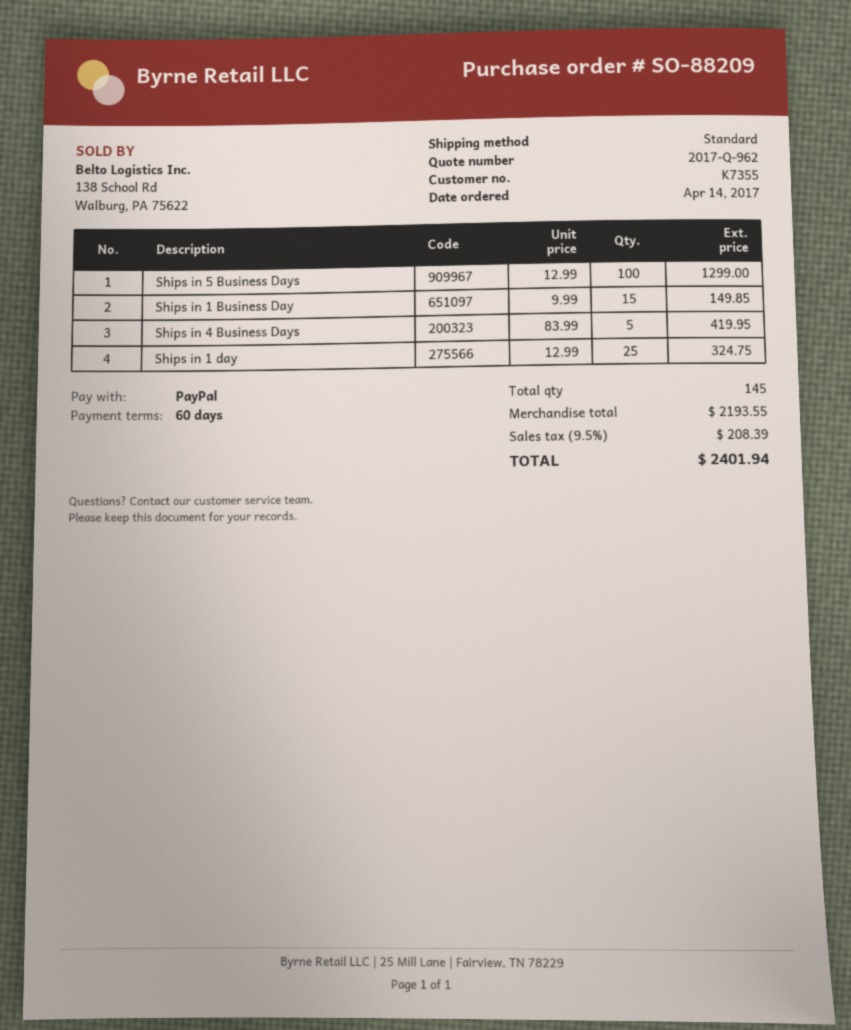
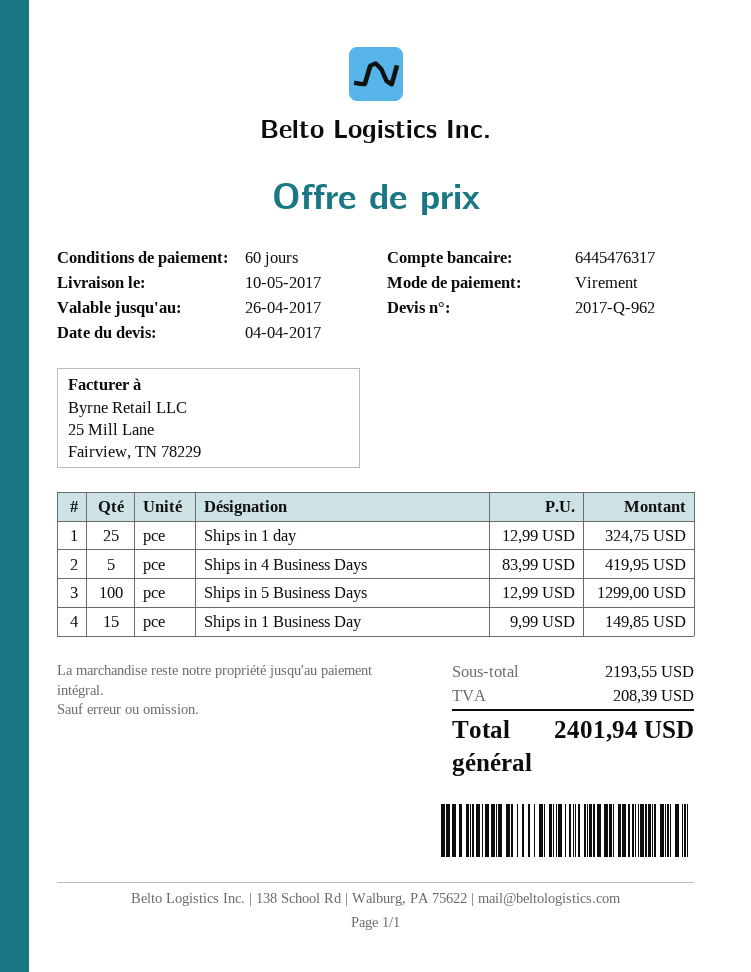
payment method: PayPal -> bank transfer

